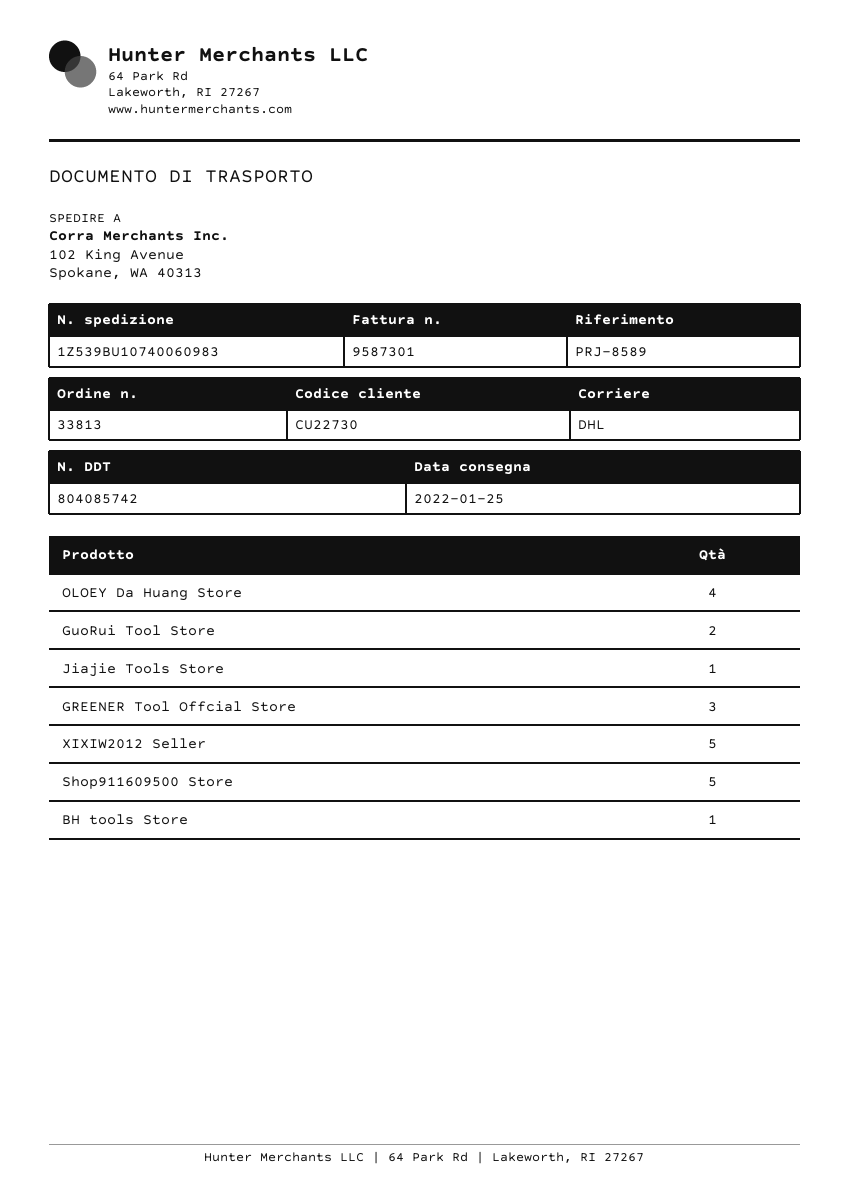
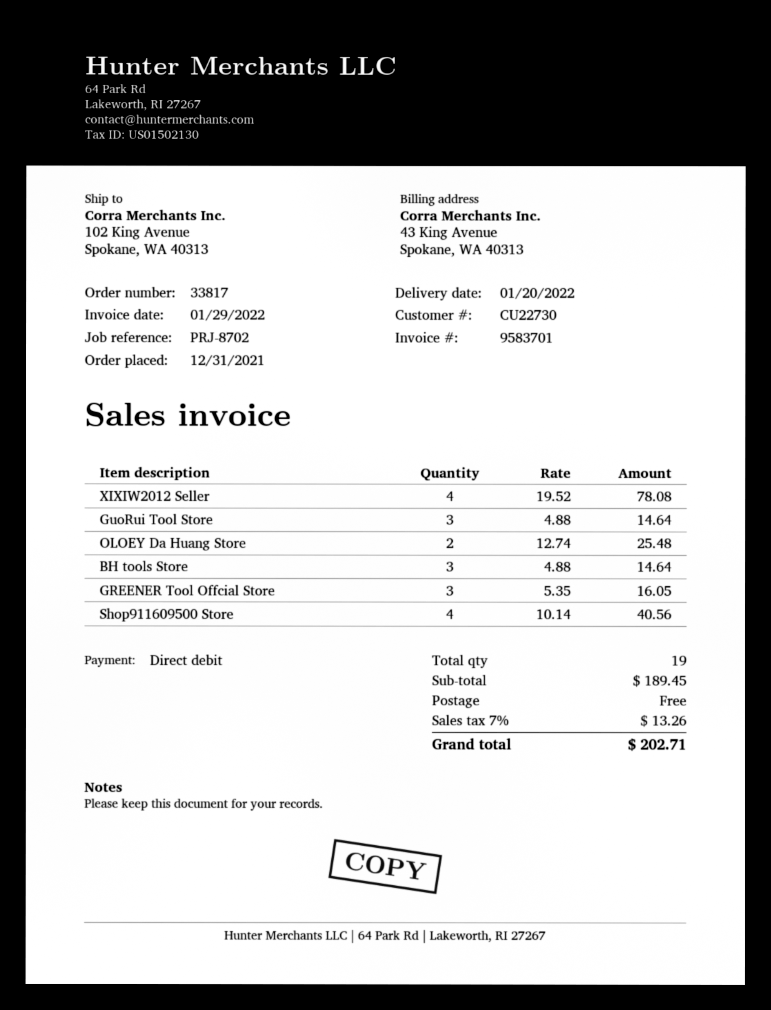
order number: 33813 -> 33817
delivery date: 2022-01-25 -> 2022-01-20
invoice number: 9587301 -> 9583701
reference: PRJ-8589 -> PRJ-8702
OLOEY Da Huang Store: 4 -> 2
GuoRui Tool Store: 2 -> 3
Jiajie Tools Store: 1 -> none
XIXIW2012 Seller: 5 -> 4
Shop911609500 Store: 5 -> 4
BH tools Store: 1 -> 3

